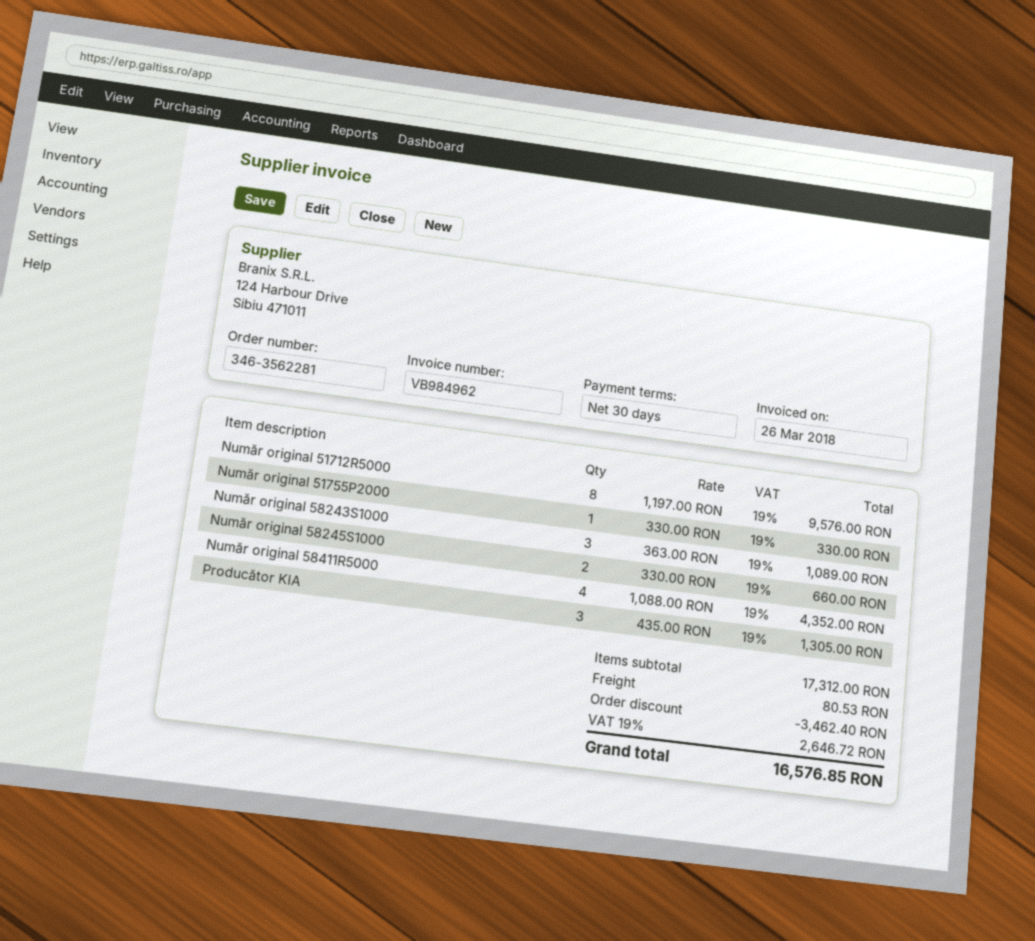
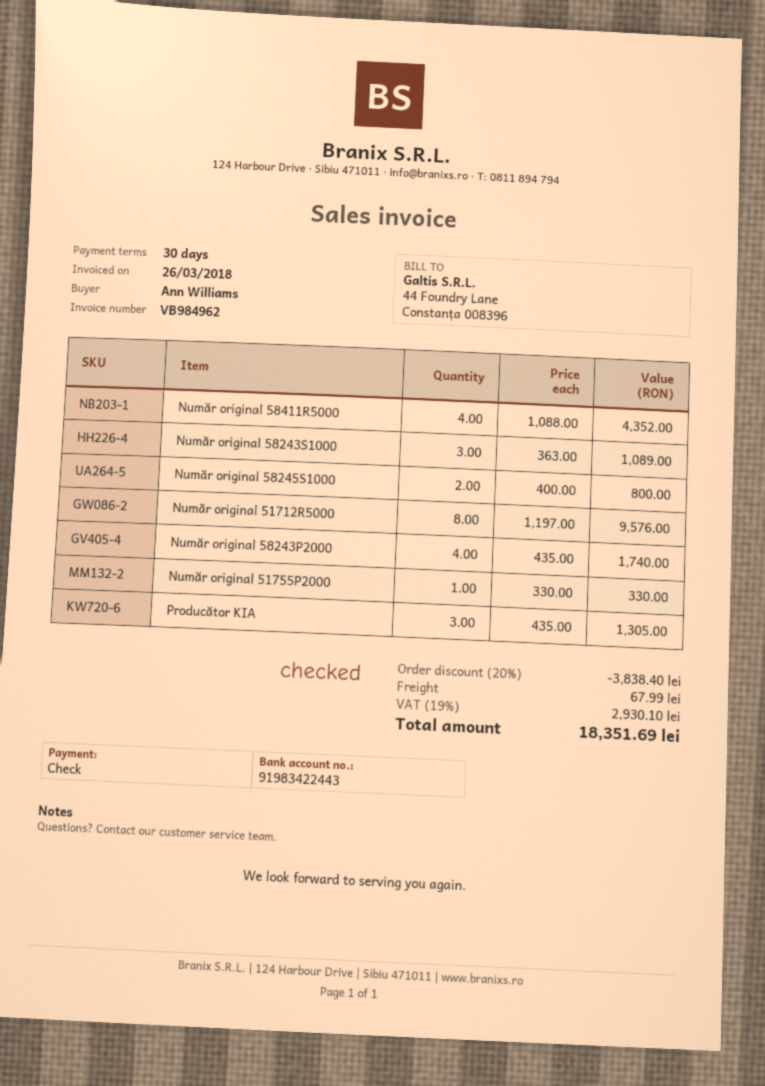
Număr original 58245S1000: 2 x 330.00 = 660.00 -> 2 x 400.00 = 800.00
Număr original 58243P2000: none -> 4 x 435.00 = 1740.00
discount: 3462.40 -> 3838.40
shipping: 80.53 -> 67.99
tax: 19% = 2646.72 -> 19% = 2930.10
total: 16576.85 -> 18351.69

